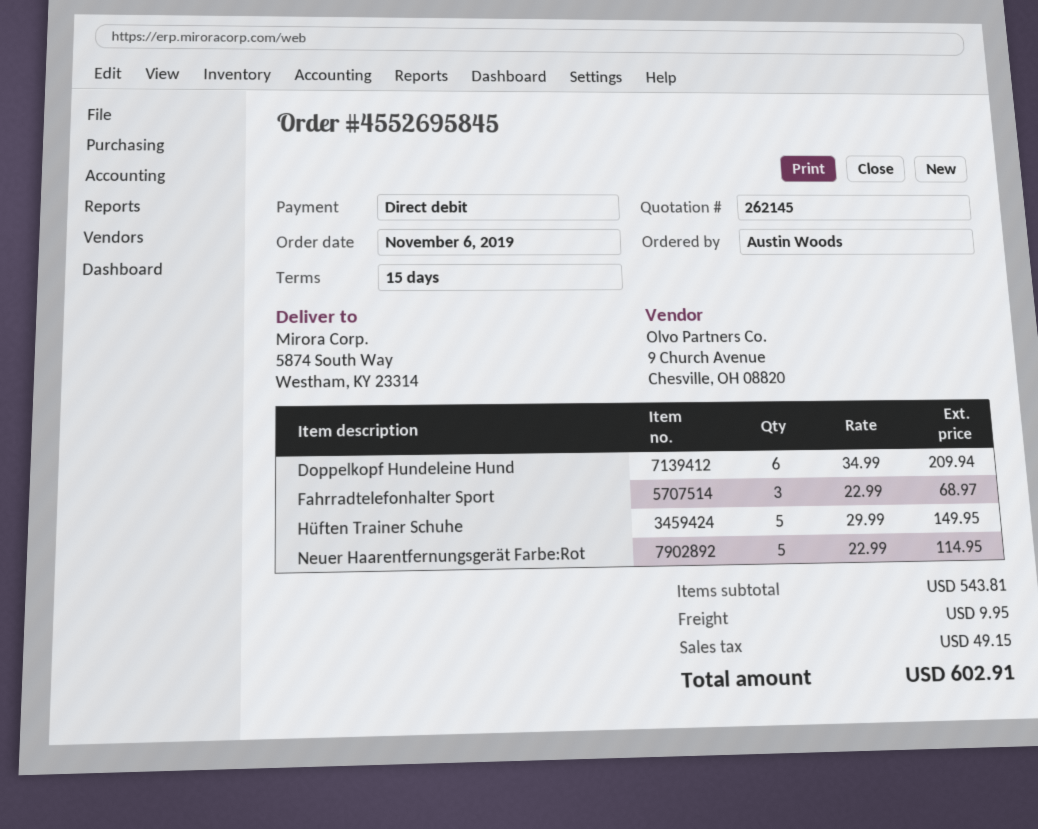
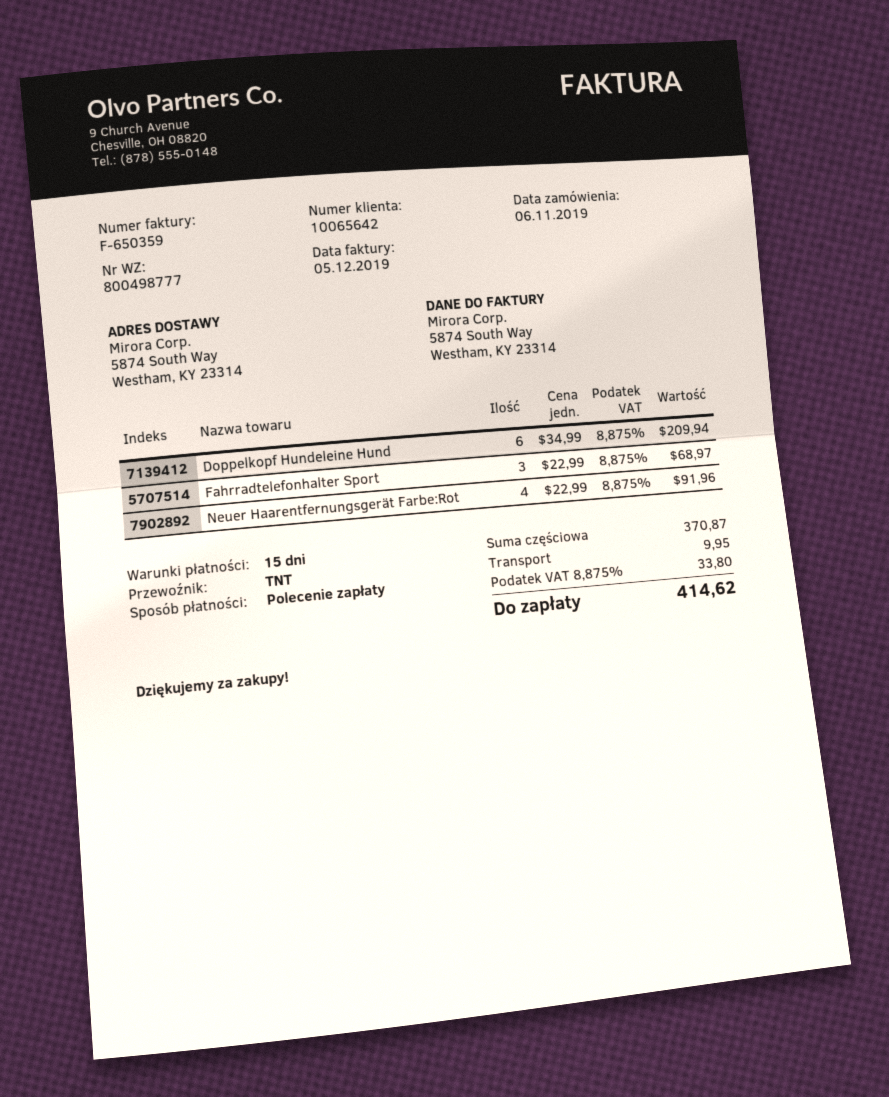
Hüften Trainer Schuhe: 5 x 29.99 = 149.95 -> none
Neuer Haarentfernungsgerät Farbe:Rot: 5 x 22.99 = 114.95 -> 4 x 22.99 = 91.96
subtotal: 543.81 -> 370.87
tax: 49.15 -> 33.80
total: 602.91 -> 414.62

